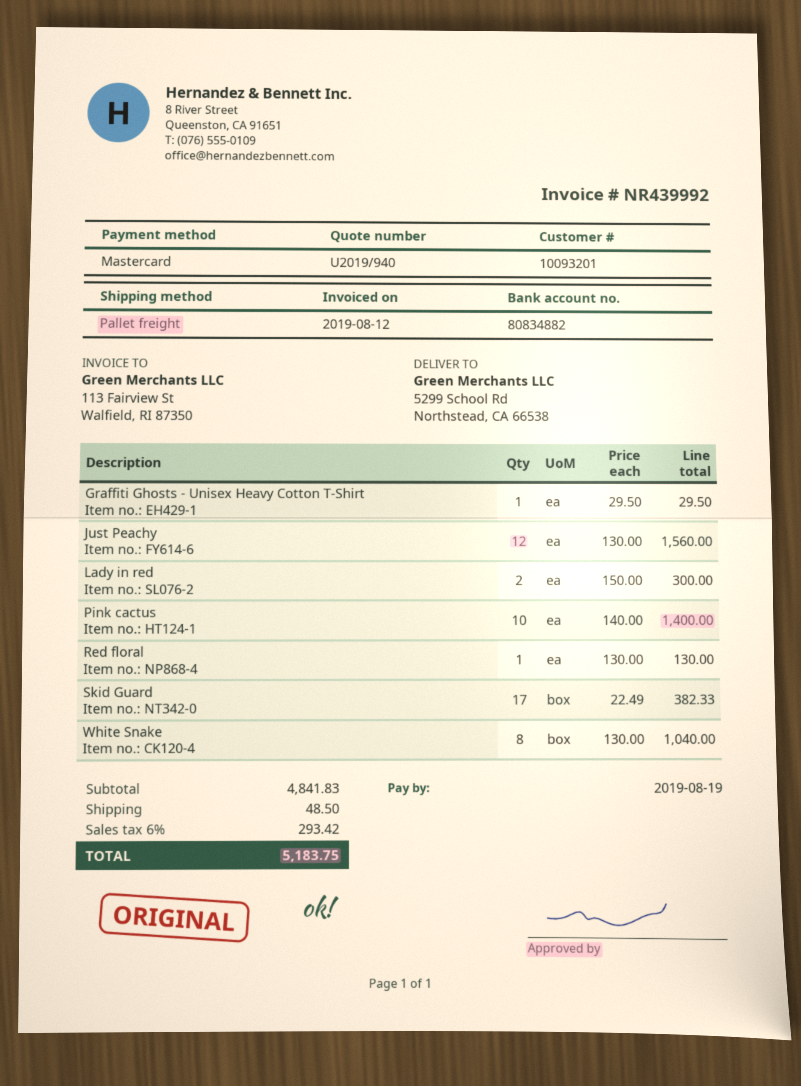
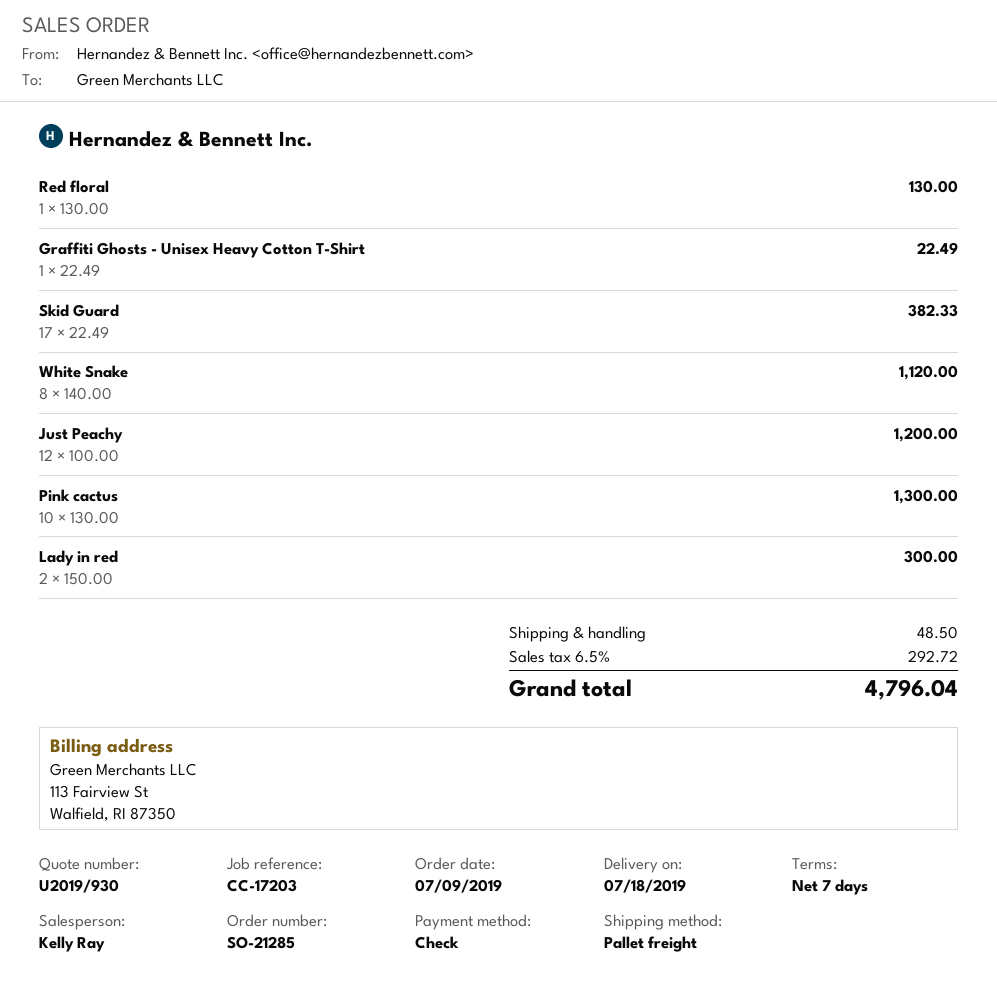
quote number: U2019/940 -> U2019/930
payment method: Mastercard -> cheque
Graffiti Ghosts - Unisex Heavy Cotton T-Shirt: 1 x 29.50 = 29.50 -> 1 x 22.49 = 22.49
Just Peachy: 12 x 130.00 = 1560.00 -> 12 x 100.00 = 1200.00
Pink cactus: 10 x 140.00 = 1400.00 -> 10 x 130.00 = 1300.00
White Snake: 8 x 130.00 = 1040.00 -> 8 x 140.00 = 1120.00
tax: 6% = 293.42 -> 6.5% = 292.72
total: 5183.75 -> 4796.04

